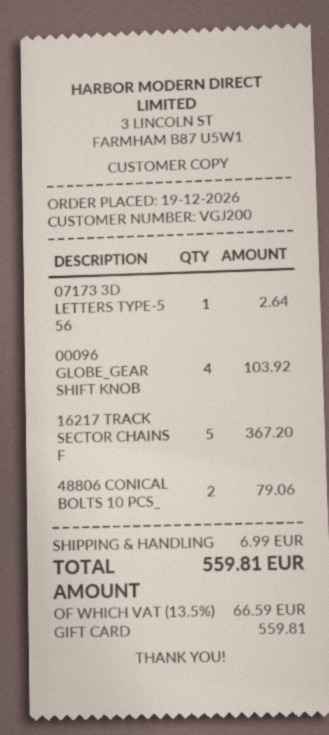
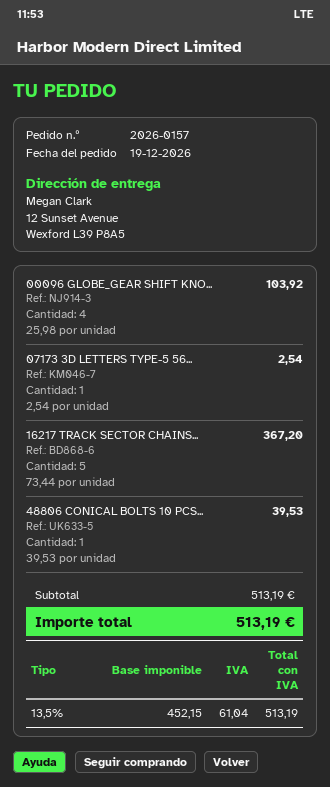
07173 3D LETTERS TYPE-5 56: 1 for 2.64 -> 1 for 2.54
48806 CONICAL BOLTS 10 PCS_: 2 for 79.06 -> 1 for 39.53
shipping: 6.99 -> none
tax: 13.5% = 66.59 -> 13.5% = 61.04
total: 559.81 -> 513.19

